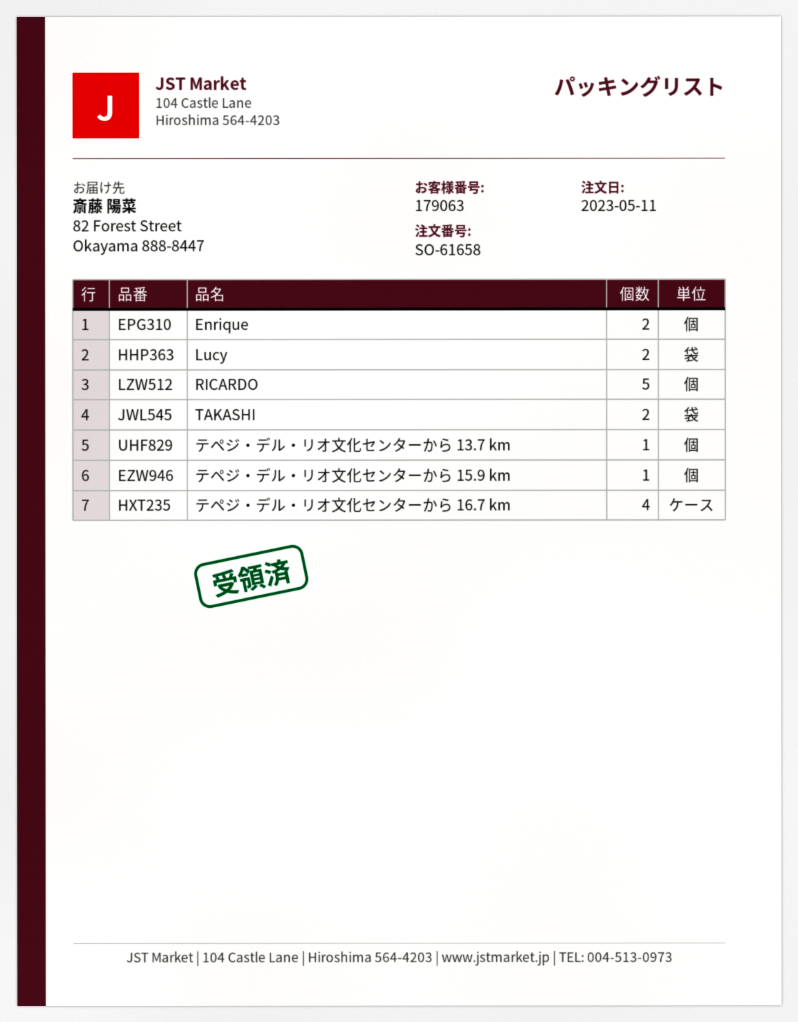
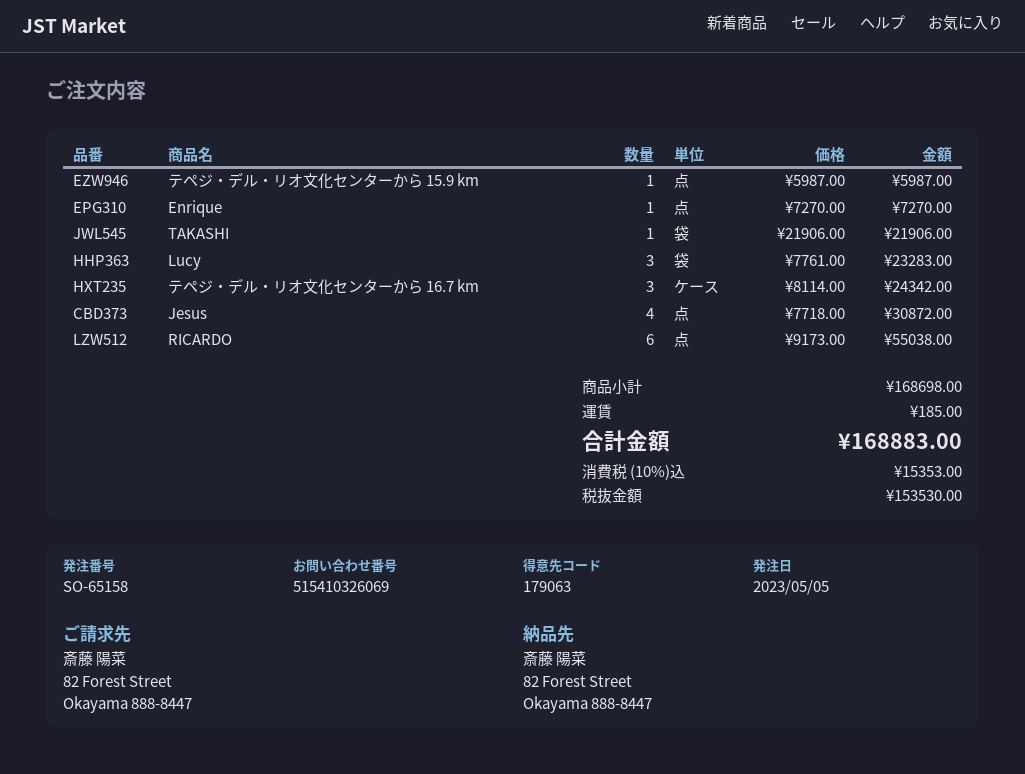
order number: SO-61658 -> SO-65158
order date: 2023-05-11 -> 2023-05-05
Enrique: 2 -> 1
Lucy: 2 -> 3
RICARDO: 5 -> 6
TAKASHI: 2 -> 1
テペジ・デル・リオ文化センターから 13.7 km: 1 -> none
テペジ・デル・リオ文化センターから 16.7 km: 4 -> 3
Jesus: none -> 4

